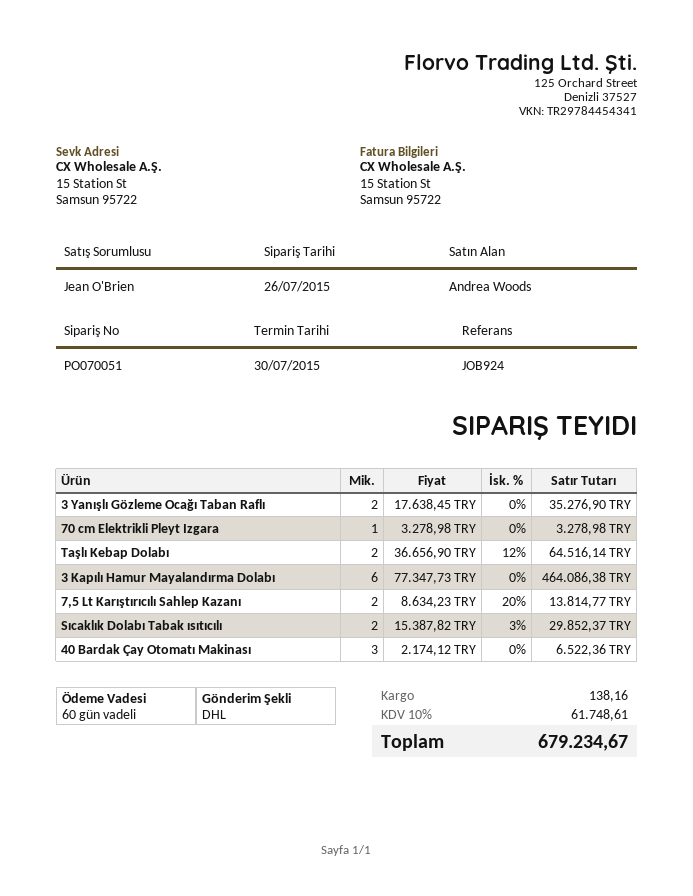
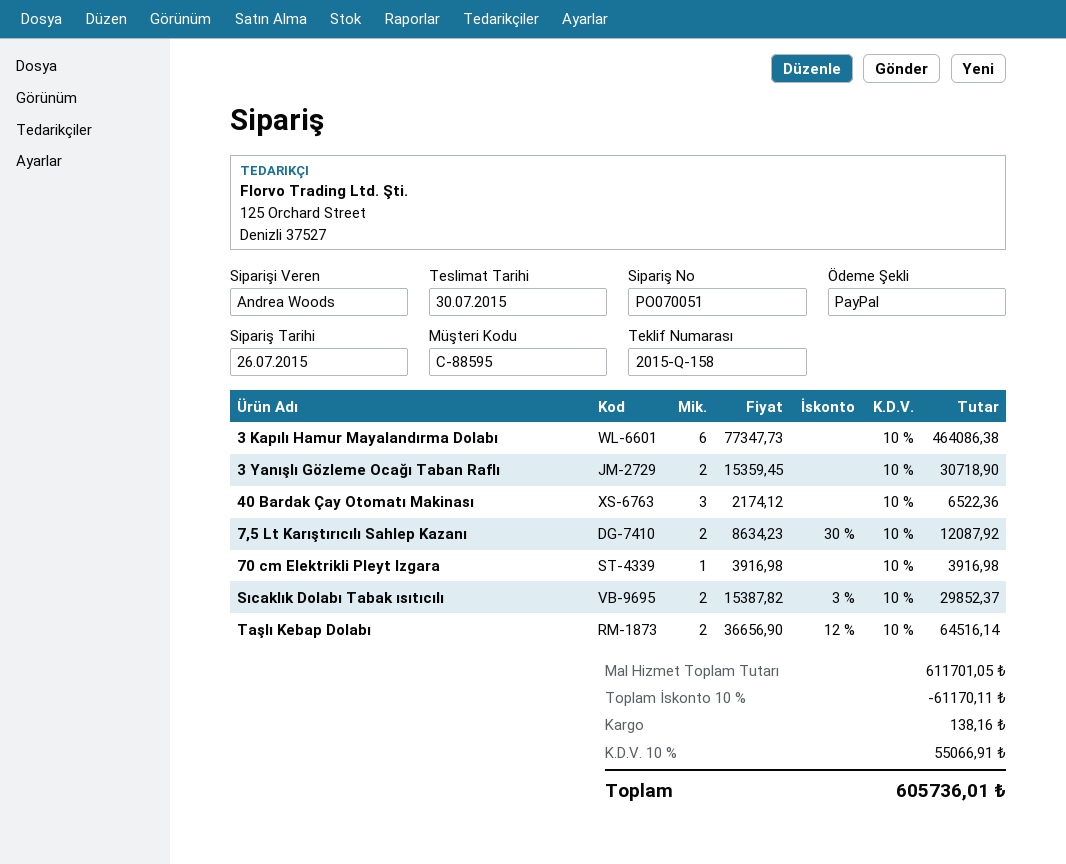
3 Yanışlı Gözleme Ocağı Taban Raflı: 2 x 17638.45 = 35276.90 -> 2 x 15359.45 = 30718.90
70 cm Elektrikli Pleyt Izgara: 1 x 3278.98 = 3278.98 -> 1 x 3916.98 = 3916.98
7,5 Lt Karıştırıcılı Sahlep Kazanı: 2 x 8634.23 - 20% = 13814.77 -> 2 x 8634.23 - 30% = 12087.92
discount: none -> 10% = 61170.11
tax: 10% = 61748.61 -> 10% = 55066.91
total: 679234.67 -> 605736.01

